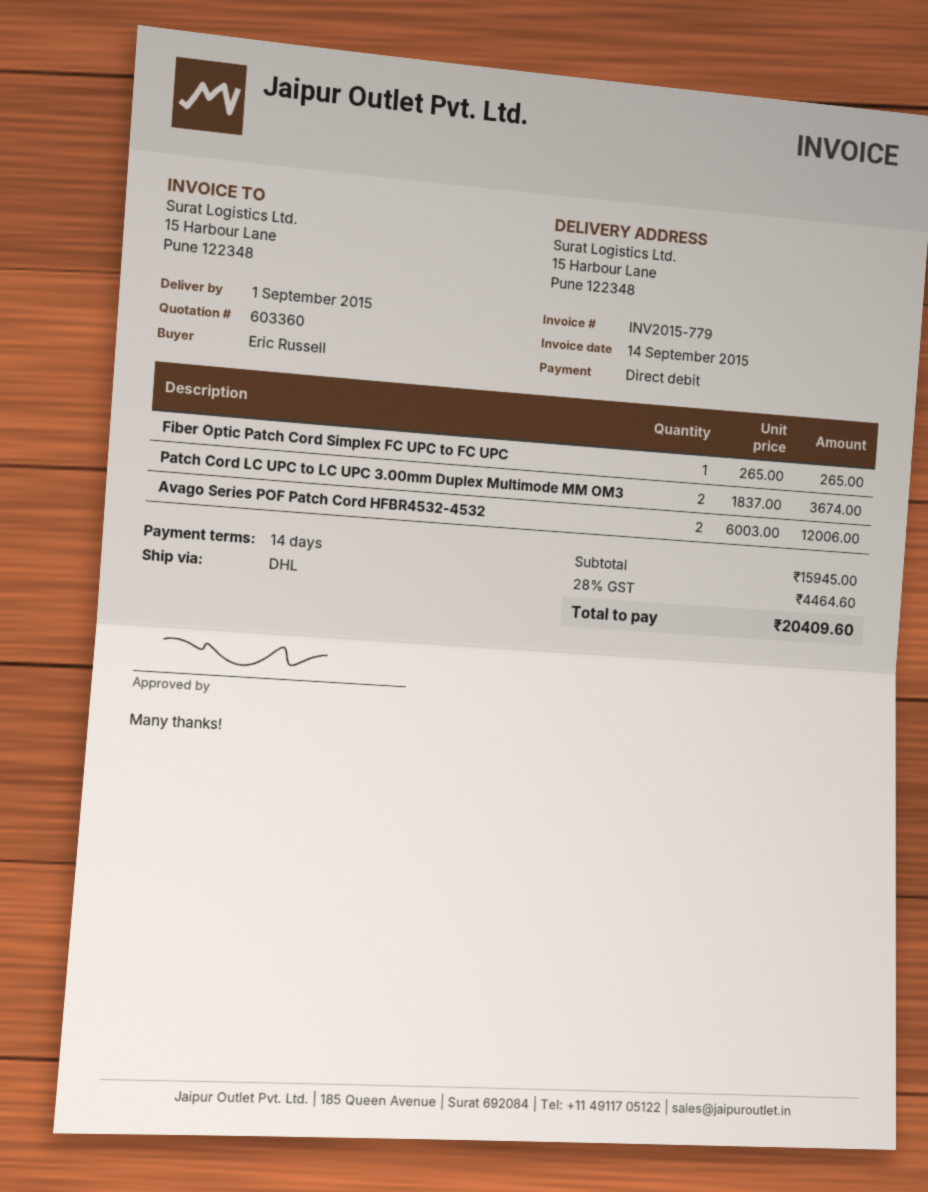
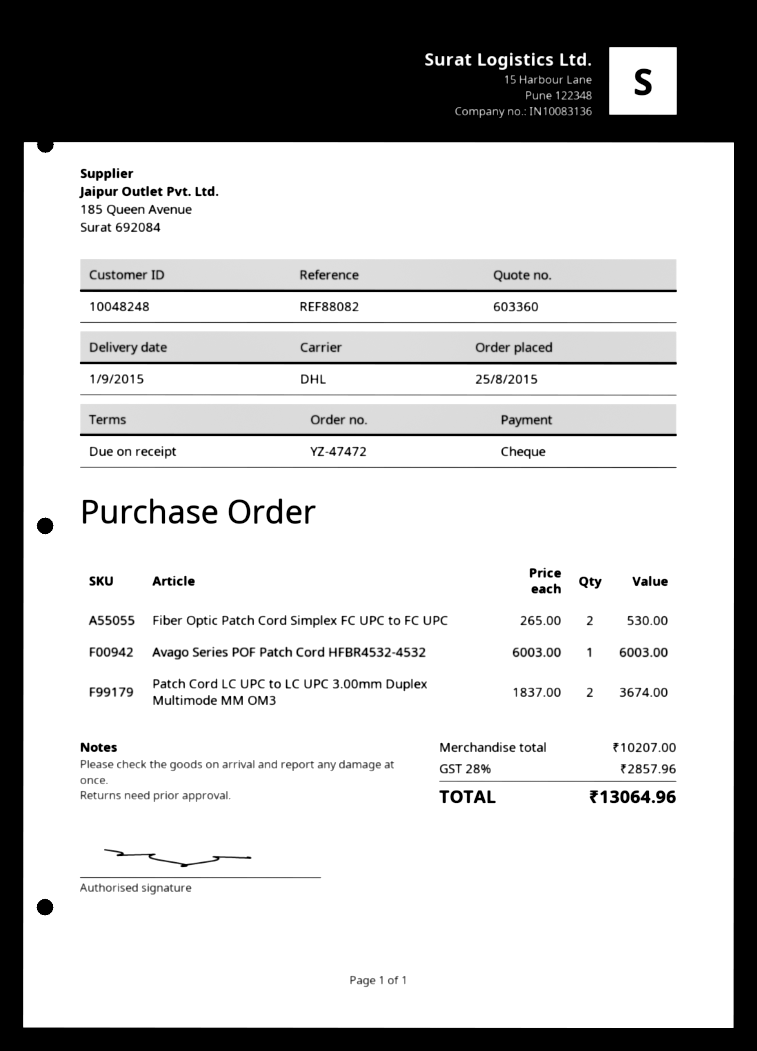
payment terms: 14 days -> on receipt
payment method: direct debit -> cheque
Fiber Optic Patch Cord Simplex FC UPC to FC UPC: 1 x 265.00 = 265.00 -> 2 x 265.00 = 530.00
Avago Series POF Patch Cord HFBR4532-4532: 2 x 6003.00 = 12006.00 -> 1 x 6003.00 = 6003.00
subtotal: 15945.00 -> 10207.00
tax: 28% = 4464.60 -> 28% = 2857.96
total: 20409.60 -> 13064.96

